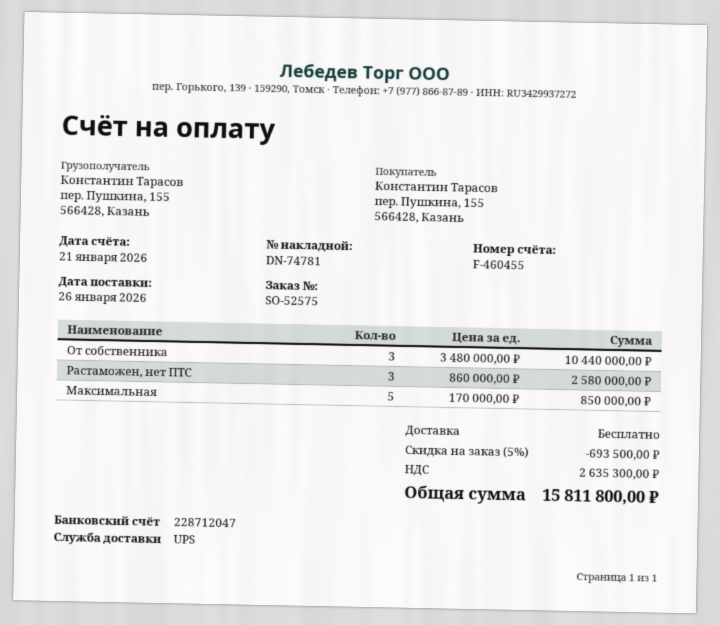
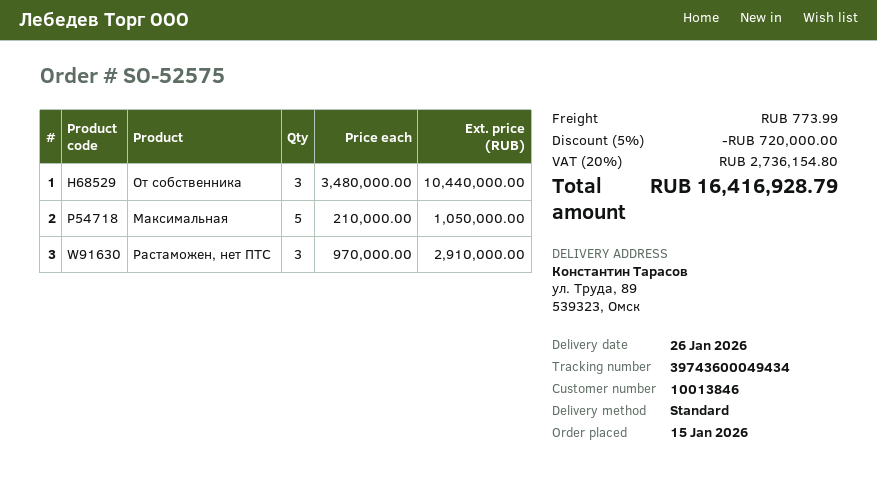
shipping method: UPS -> standard
ship to: пер. Пушкина, 155, 566428, Казань -> ул. Труда, 89, 539323, Омск
Растаможен, нет ПТС: 3 x 860000.00 = 2580000.00 -> 3 x 970000.00 = 2910000.00
Максимальная: 5 x 170000.00 = 850000.00 -> 5 x 210000.00 = 1050000.00
discount: 5% = 693500.00 -> 5% = 720000.00
shipping: 0.00 -> 773.99
tax: 2635300.00 -> 2736154.80
total: 15811800.00 -> 16416928.79

